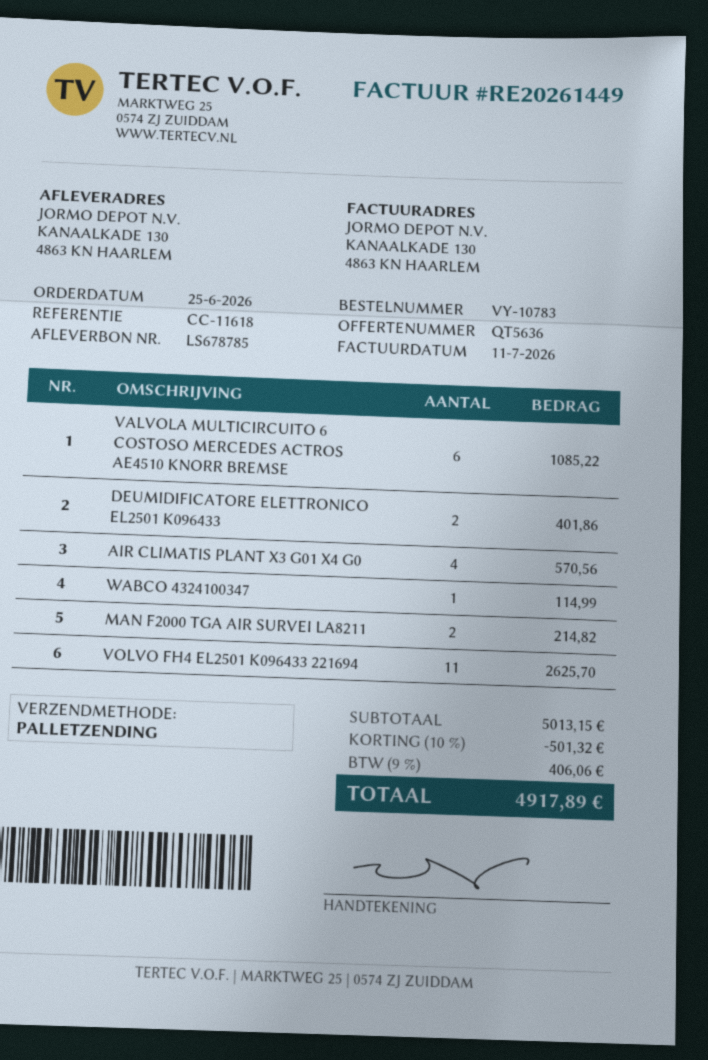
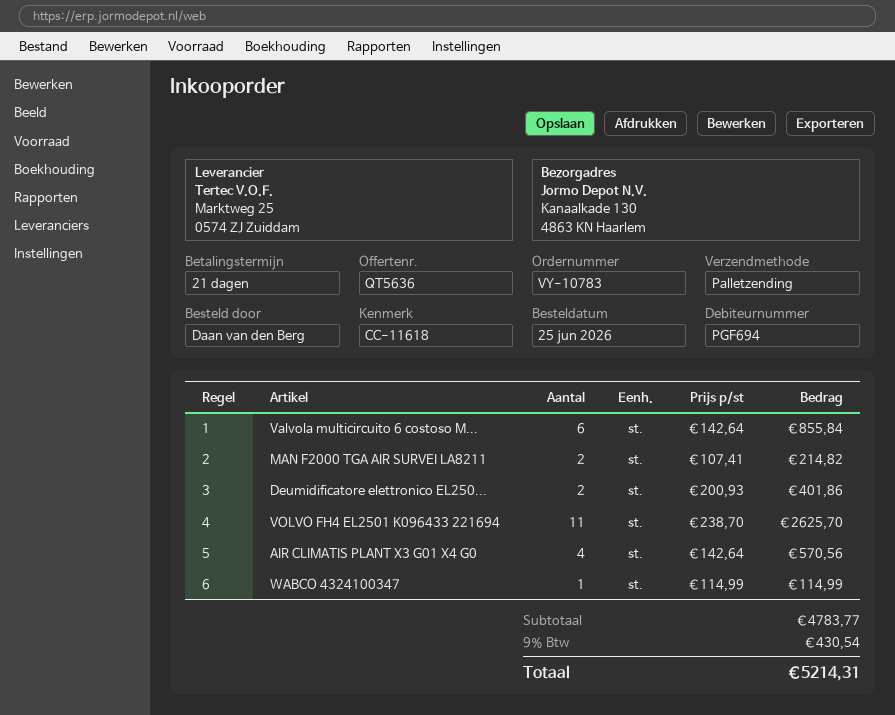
VALVOLA MULTICIRCUITO 6 COSTOSO MERCEDES ACTROS AE4510 KNORR BREMSE: 6 for 1085.22 -> 6 for 855.84
subtotal: 5013.15 -> 4783.77
discount: 10% = 501.32 -> none
tax: 9% = 406.06 -> 9% = 430.54
total: 4917.89 -> 5214.31

